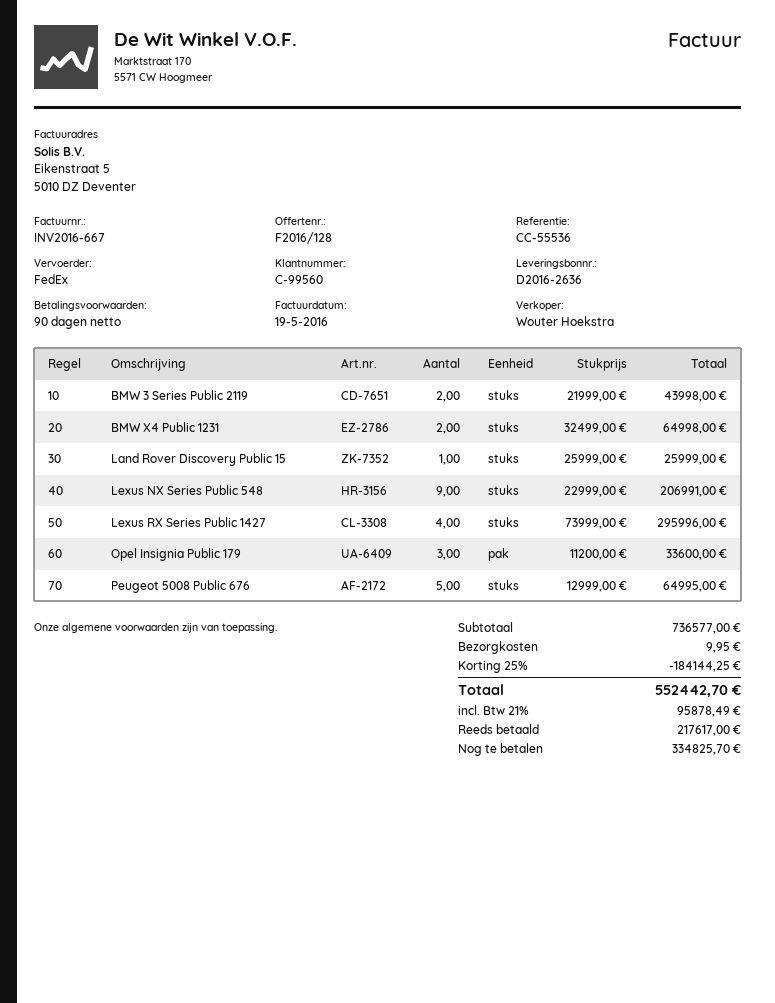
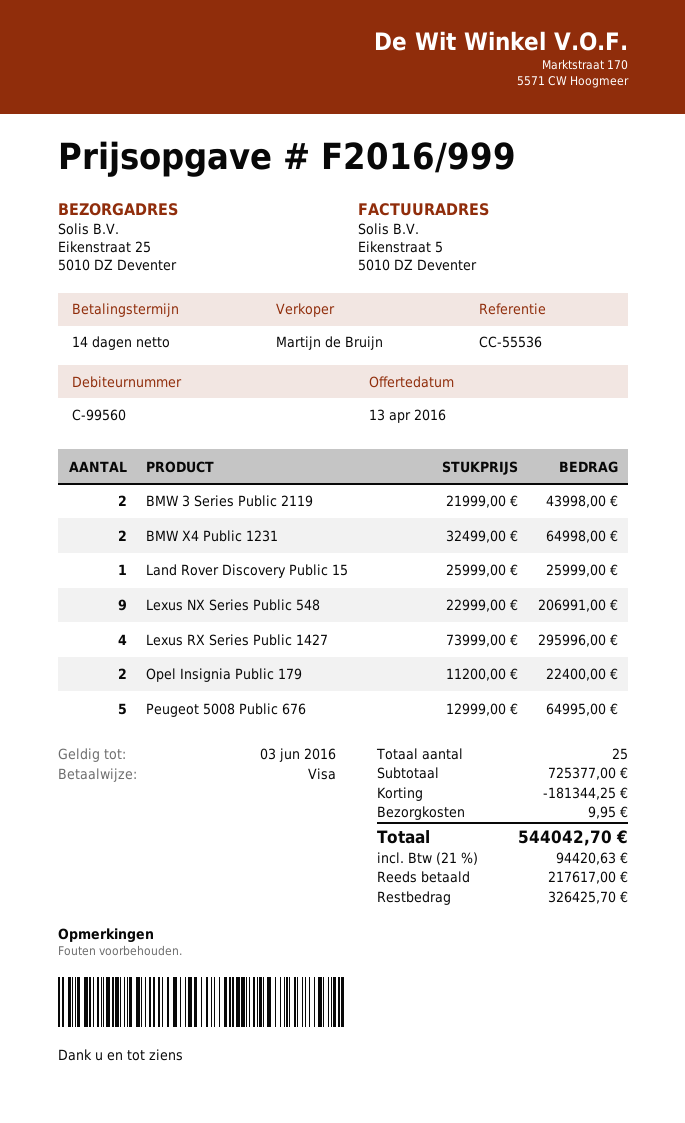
quote number: F2016/128 -> F2016/999
payment terms: 90 days -> 14 days
sales rep: Wouter Hoekstra -> Martijn de Bruijn
Opel Insignia Public 179: 3 x 11200.00 = 33600.00 -> 2 x 11200.00 = 22400.00
subtotal: 736577.00 -> 725377.00
discount: 184144.25 -> 181344.25
tax: 21% = 95878.49 -> 21% = 94420.63
total: 552442.70 -> 544042.70
balance: 334825.70 -> 326425.70

